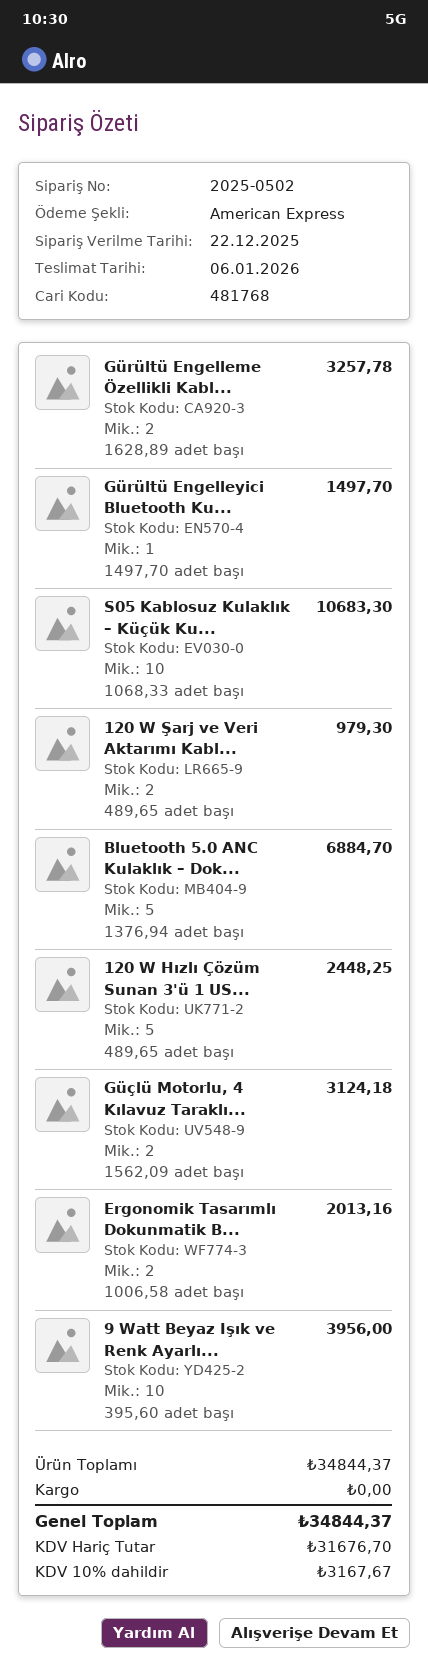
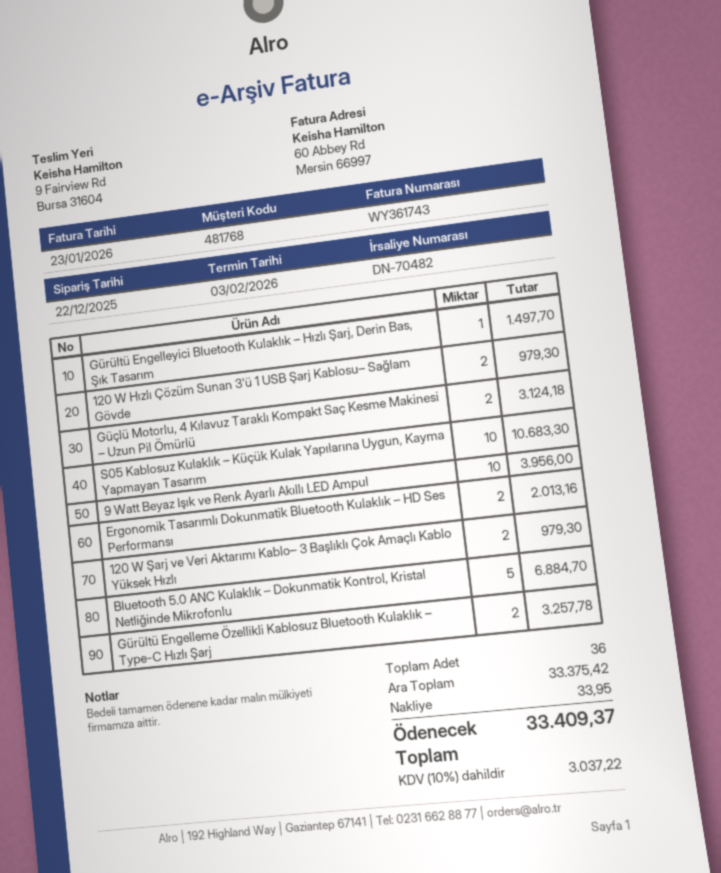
delivery date: 2026-01-06 -> 2026-02-03
120 W Hızlı Çözüm Sunan 3'ü 1 US...: 5 for 2448.25 -> 2 for 979.30
subtotal: 34844.37 -> 33375.42
shipping: 0.00 -> 33.95
tax: 10% = 3167.67 -> 10% = 3037.22
total: 34844.37 -> 33409.37

